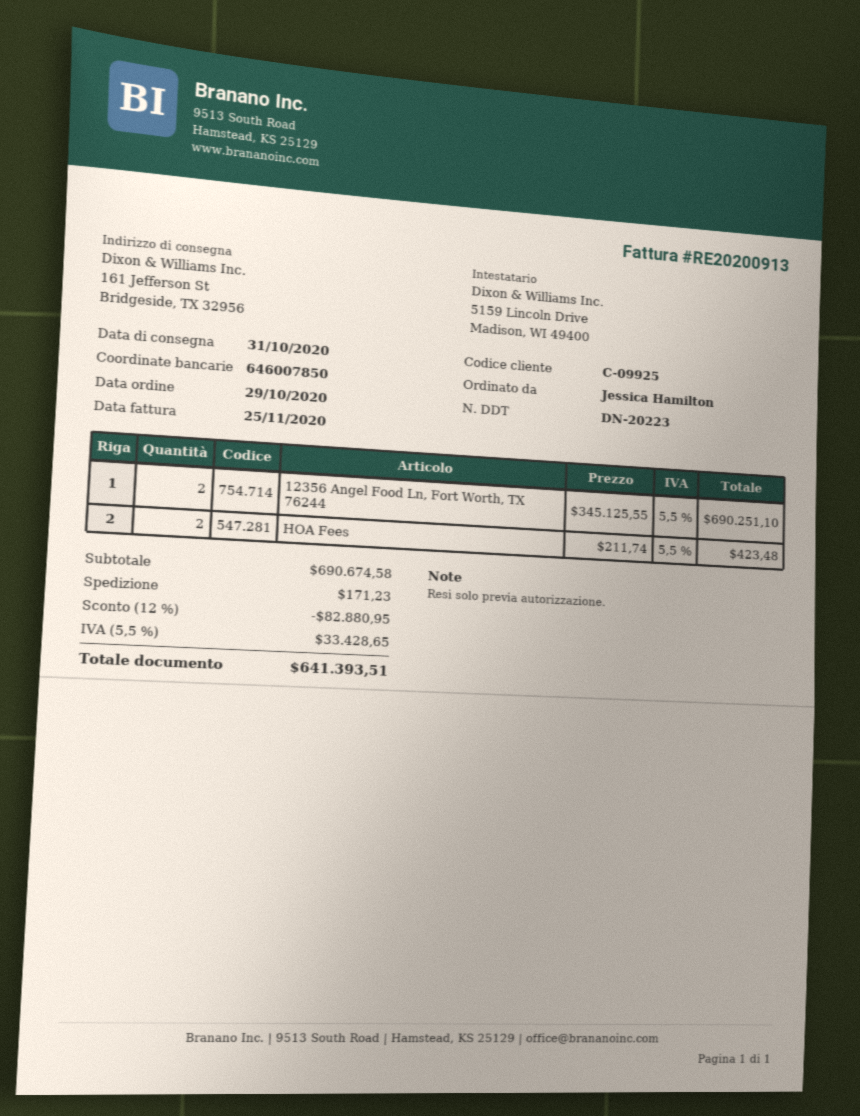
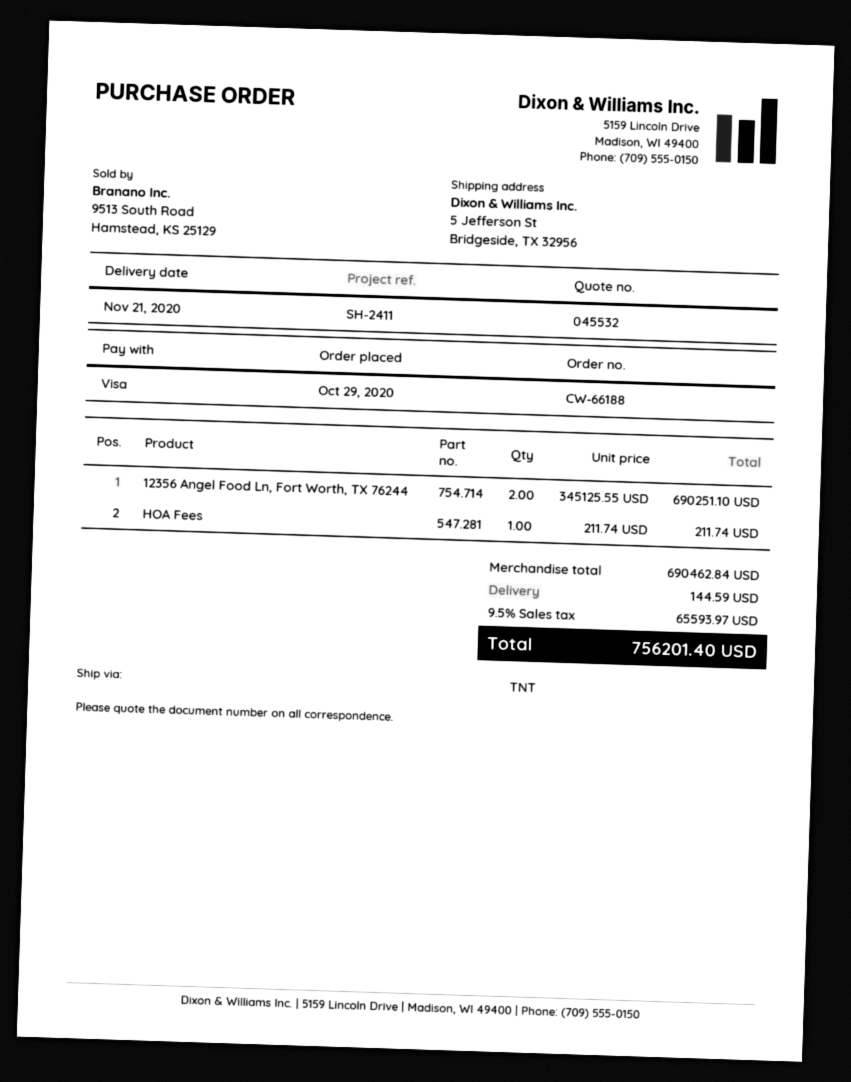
delivery date: 2020-10-31 -> 2020-11-21
ship to: 161 Jefferson St, Bridgeside, TX 32956 -> 5 Jefferson St, Bridgeside, TX 32956
HOA Fees: 2 x 211.74 = 423.48 -> 1 x 211.74 = 211.74
subtotal: 690674.58 -> 690462.84
discount: 12% = 82880.95 -> none
shipping: 171.23 -> 144.59
tax: 5.5% = 33428.65 -> 9.5% = 65593.97
total: 641393.51 -> 756201.40

